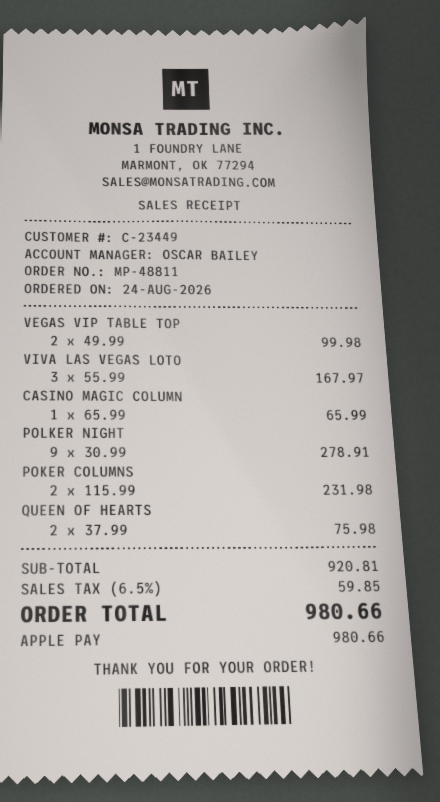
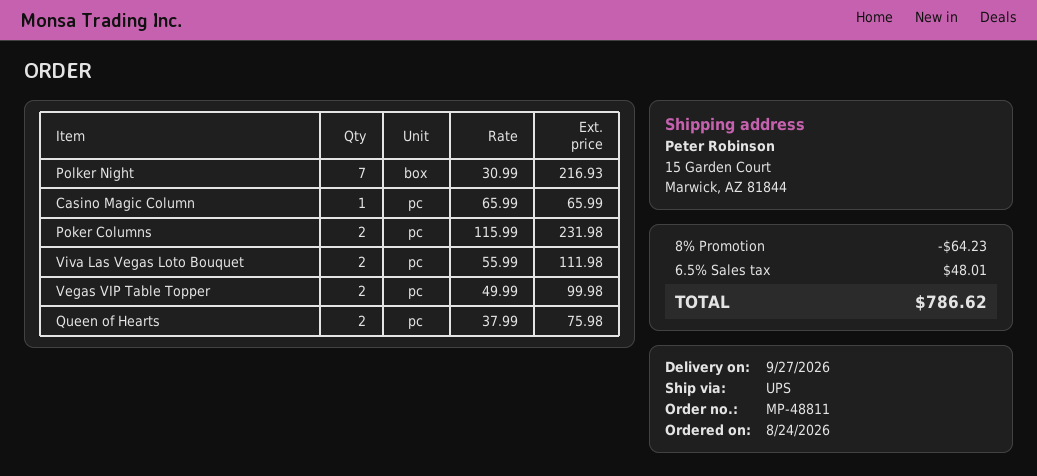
VIVA LAS VEGAS LOTO: 3 x 55.99 = 167.97 -> 2 x 55.99 = 111.98
POLKER NIGHT: 9 x 30.99 = 278.91 -> 7 x 30.99 = 216.93
discount: none -> 8% = 64.23
tax: 6.5% = 59.85 -> 6.5% = 48.01
total: 980.66 -> 786.62

